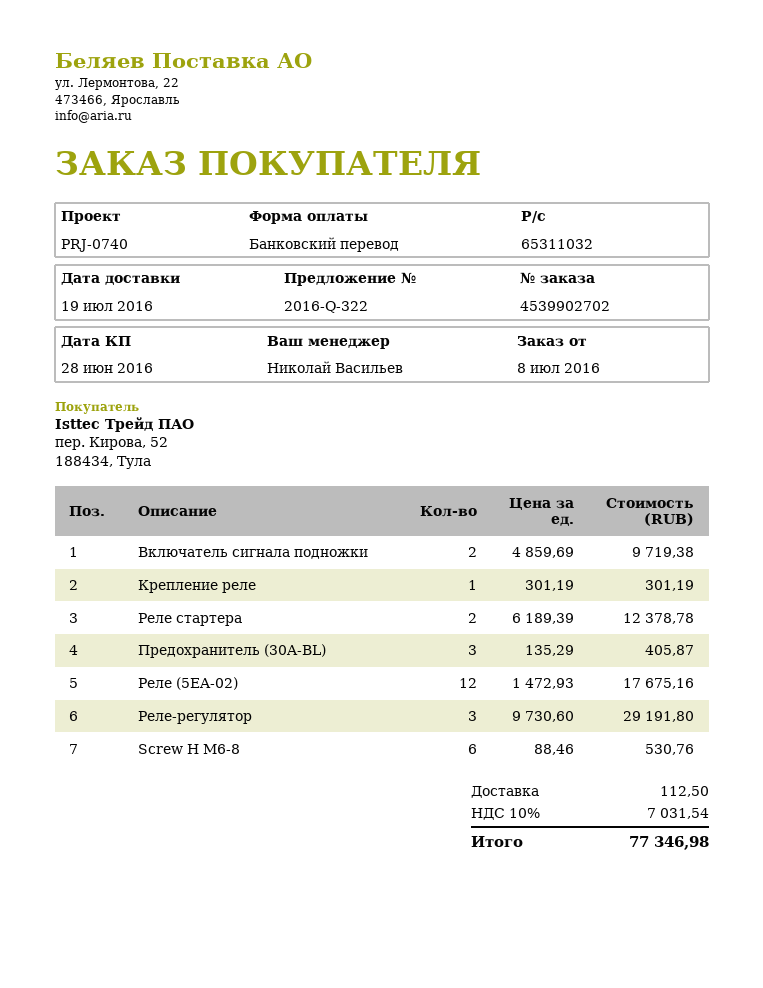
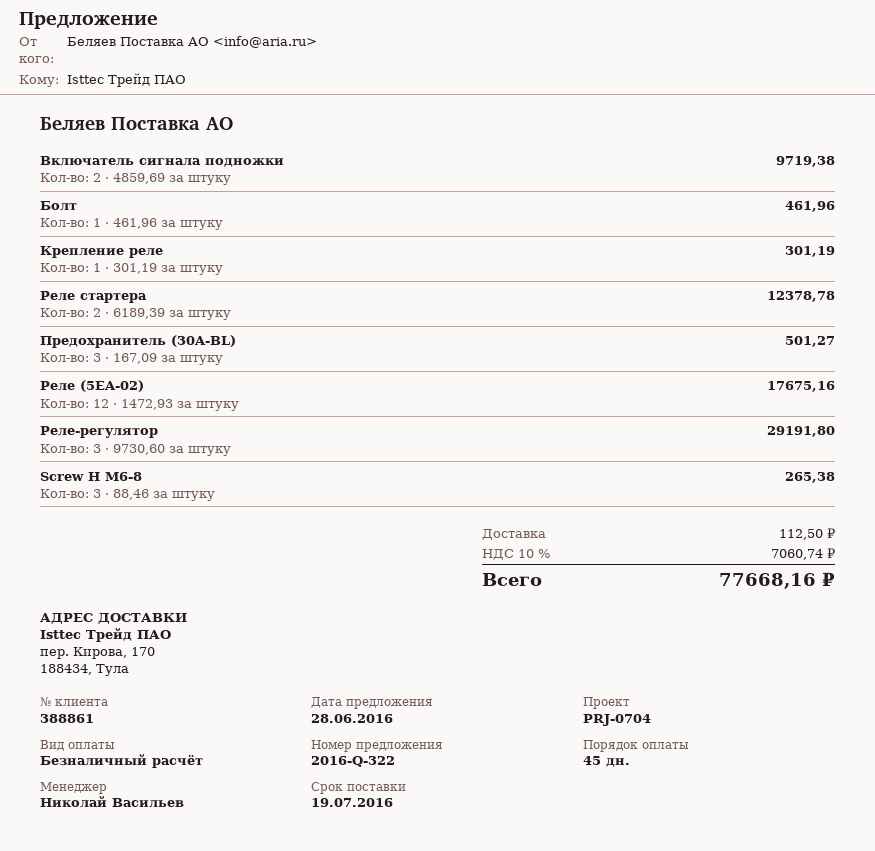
reference: PRJ-0740 -> PRJ-0704
Предохранитель (30A-BL): 3 x 135.29 = 405.87 -> 3 x 167.09 = 501.27
Screw H M6-8: 6 x 88.46 = 530.76 -> 3 x 88.46 = 265.38
Болт: none -> 1 x 461.96 = 461.96
tax: 10% = 7031.54 -> 10% = 7060.74
total: 77346.98 -> 77668.16

